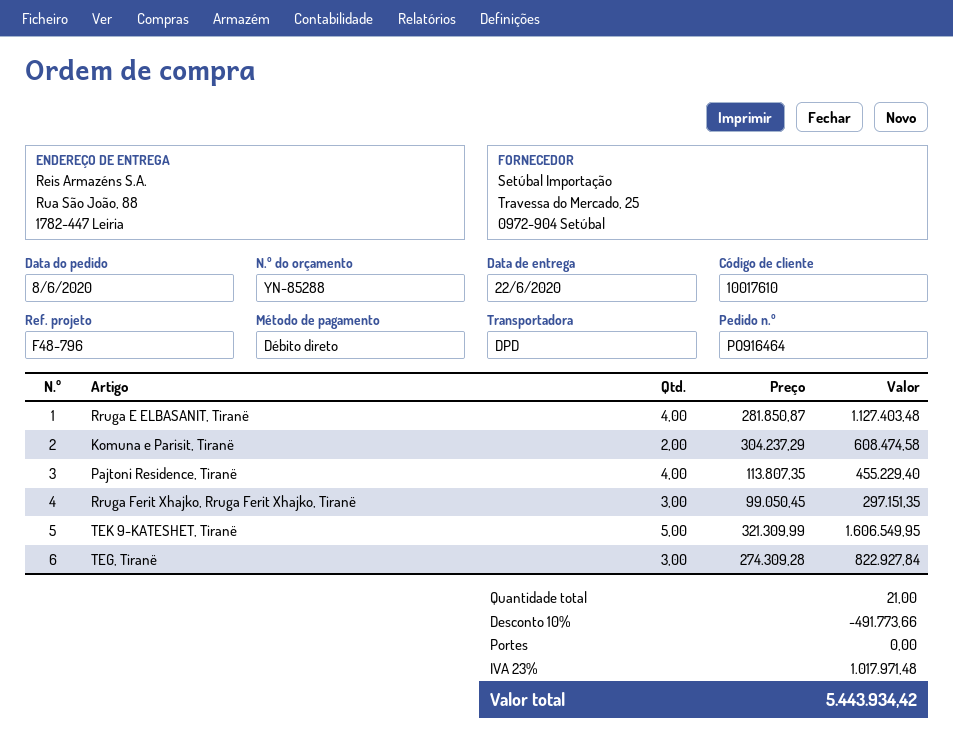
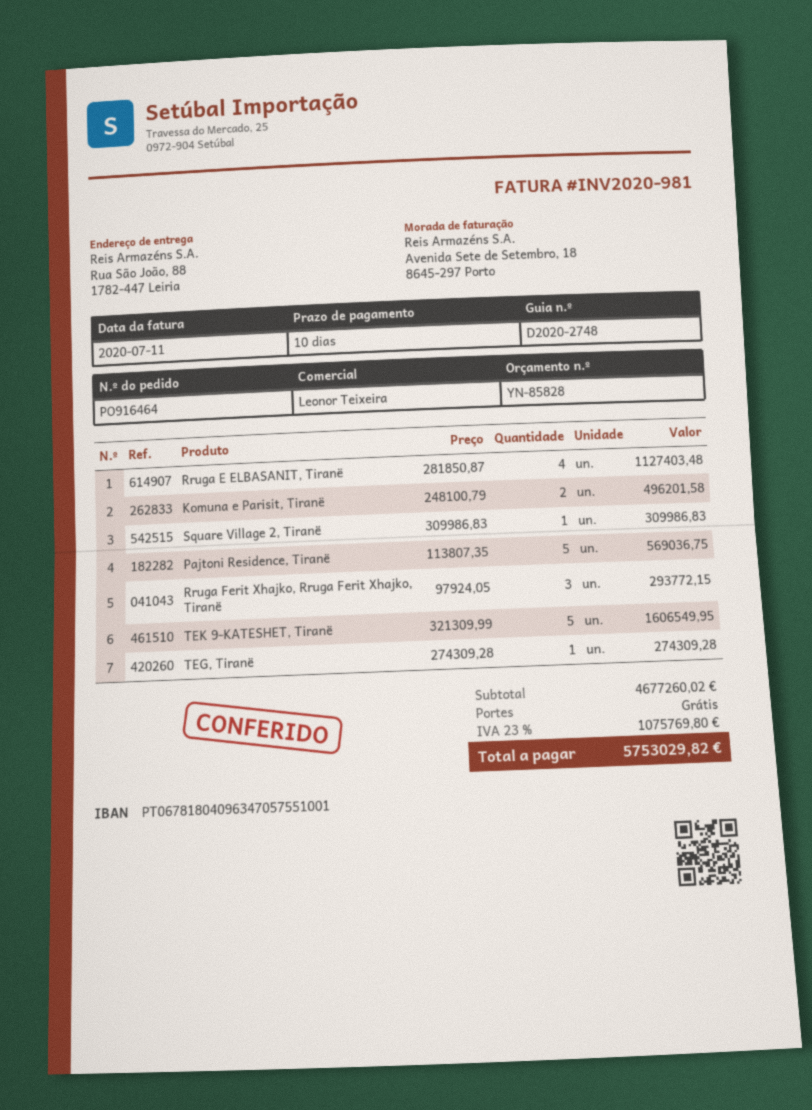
quote number: YN-85288 -> YN-85828
Komuna e Parisit, Tiranë: 2 x 304237.29 = 608474.58 -> 2 x 248100.79 = 496201.58
Pajtoni Residence, Tiranë: 4 x 113807.35 = 455229.40 -> 5 x 113807.35 = 569036.75
Rruga Ferit Xhajko, Rruga Ferit Xhajko, Tiranë: 3 x 99050.45 = 297151.35 -> 3 x 97924.05 = 293772.15
TEG, Tiranë: 3 x 274309.28 = 822927.84 -> 1 x 274309.28 = 274309.28
Square Village 2, Tiranë: none -> 1 x 309986.83 = 309986.83
discount: 10% = 491773.66 -> none
tax: 23% = 1017971.48 -> 23% = 1075769.80
total: 5443934.42 -> 5753029.82

